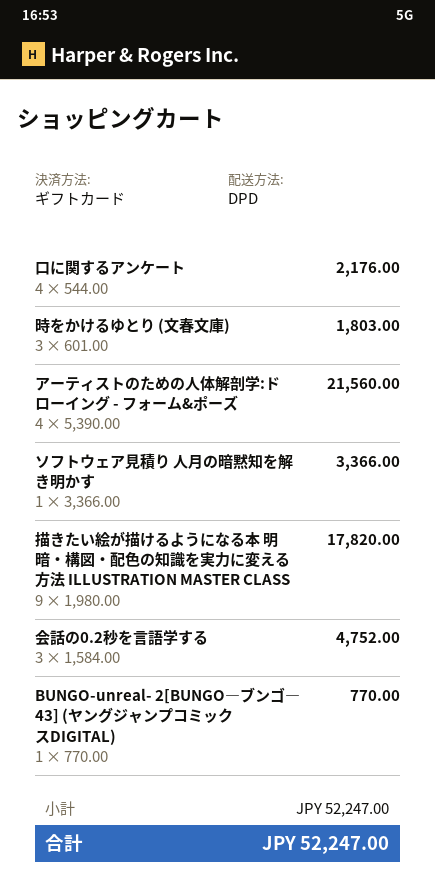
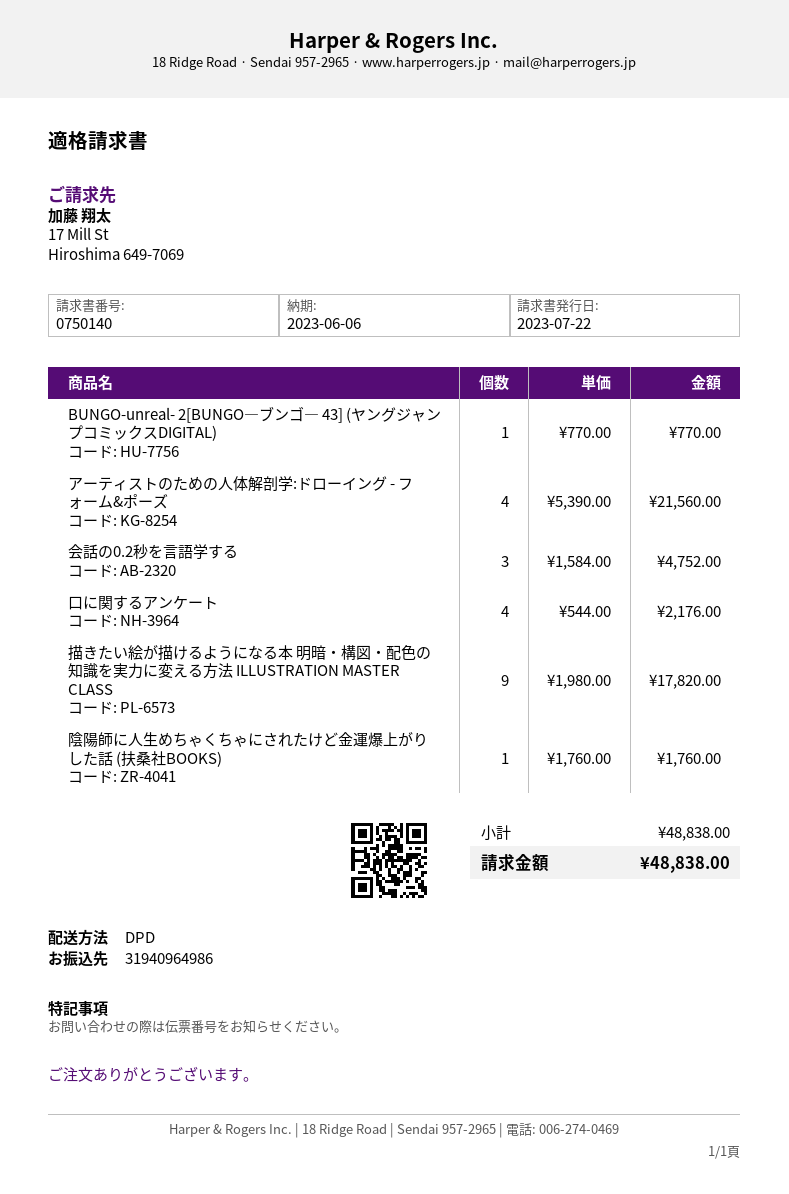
時をかけるゆとり (文春文庫): 3 x 601.00 = 1803.00 -> none
ソフトウェア見積り 人月の暗黙知を解き明かす: 1 x 3366.00 = 3366.00 -> none
陰陽師に人生めちゃくちゃにされたけど金運爆上がりした話 (扶桑社BOOKS): none -> 1 x 1760.00 = 1760.00
subtotal: 52247.00 -> 48838.00
total: 52247.00 -> 48838.00

